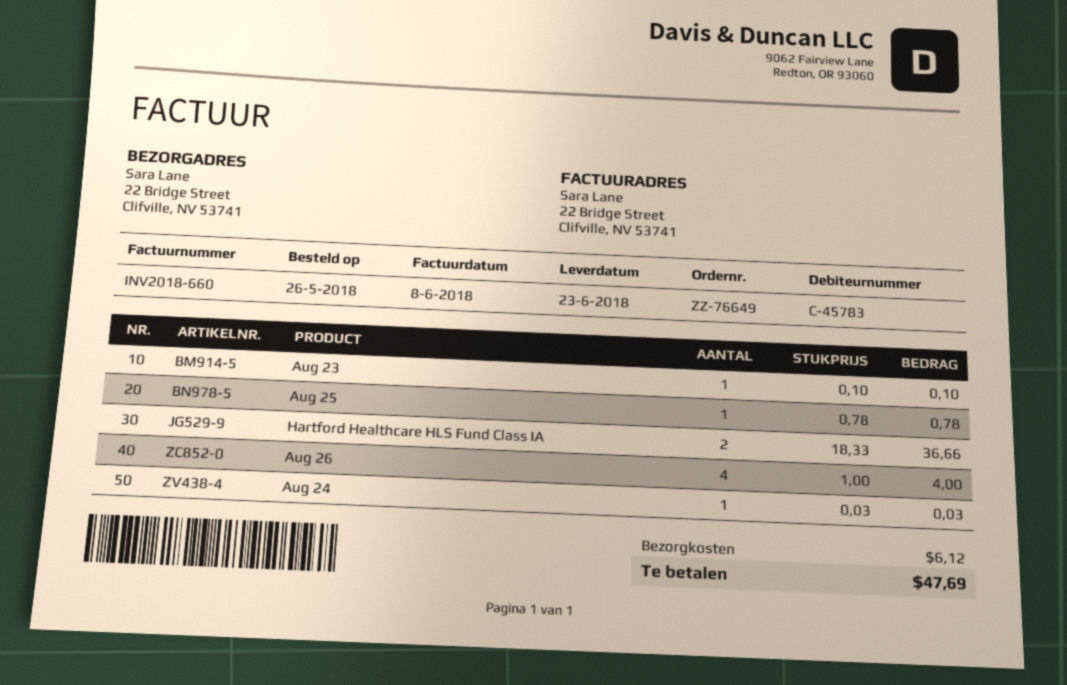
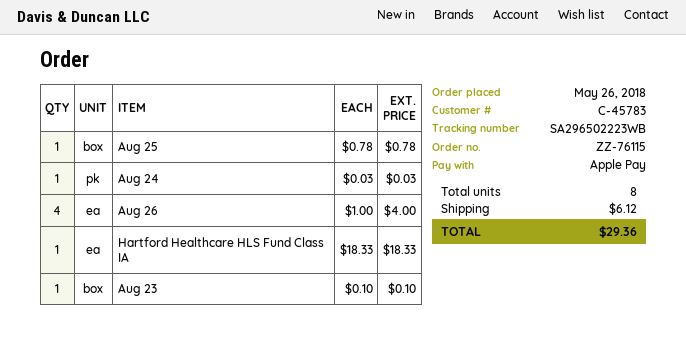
order number: ZZ-76649 -> ZZ-76115
Hartford Healthcare HLS Fund Class IA: 2 x 18.33 = 36.66 -> 1 x 18.33 = 18.33
total: 47.69 -> 29.36

